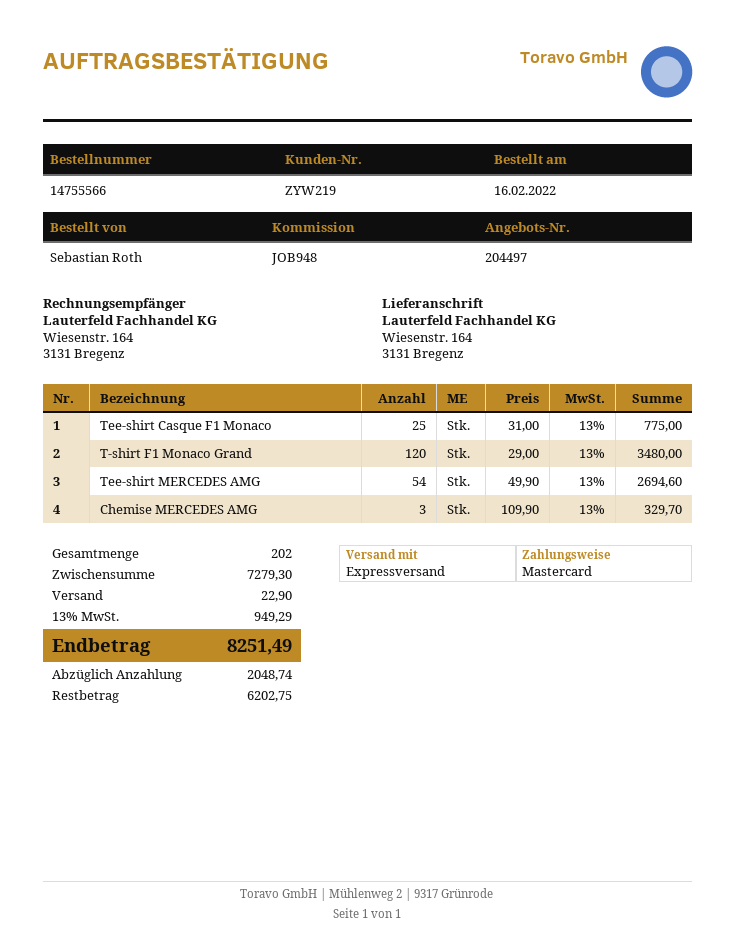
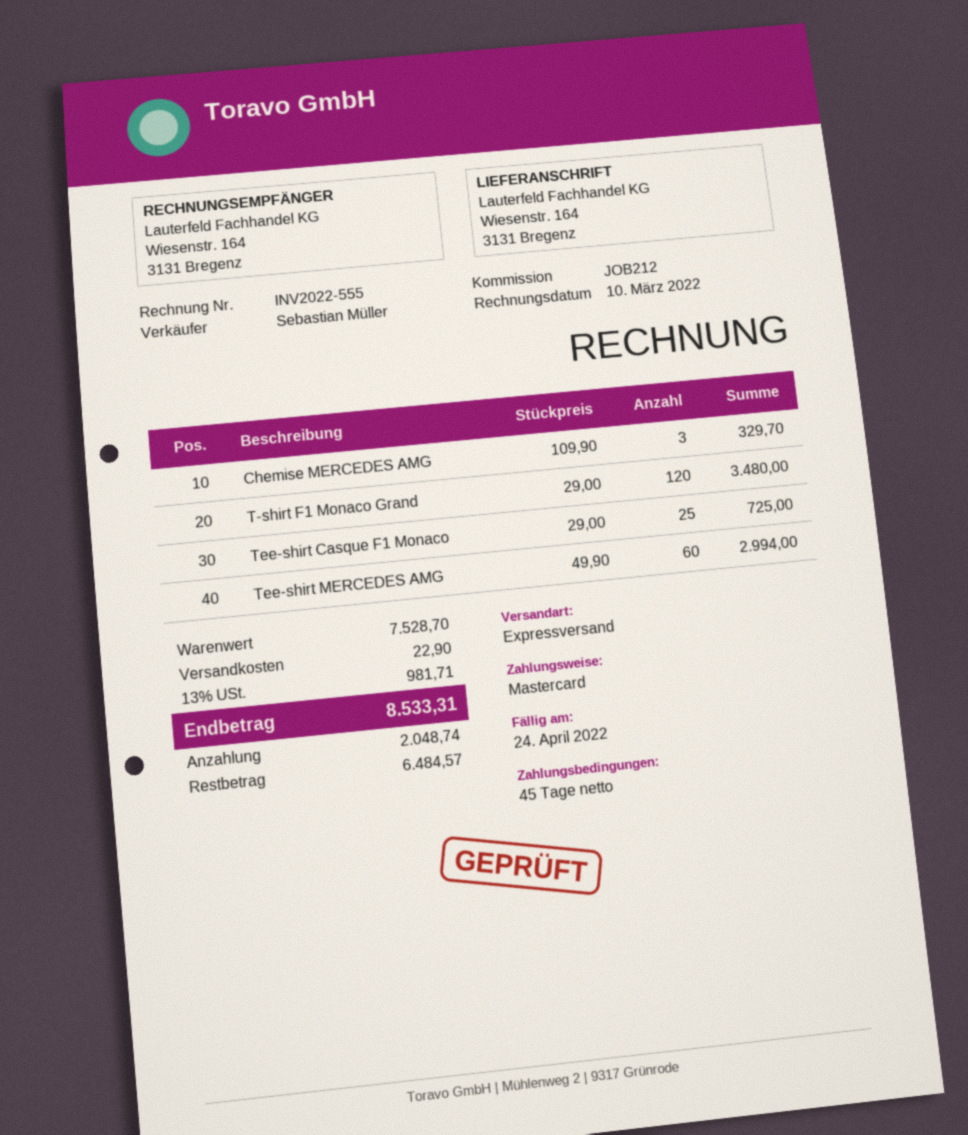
reference: JOB948 -> JOB212
Tee-shirt Casque F1 Monaco: 25 x 31.00 = 775.00 -> 25 x 29.00 = 725.00
Tee-shirt MERCEDES AMG: 54 x 49.90 = 2694.60 -> 60 x 49.90 = 2994.00
subtotal: 7279.30 -> 7528.70
tax: 13% = 949.29 -> 13% = 981.71
total: 8251.49 -> 8533.31
balance: 6202.75 -> 6484.57

